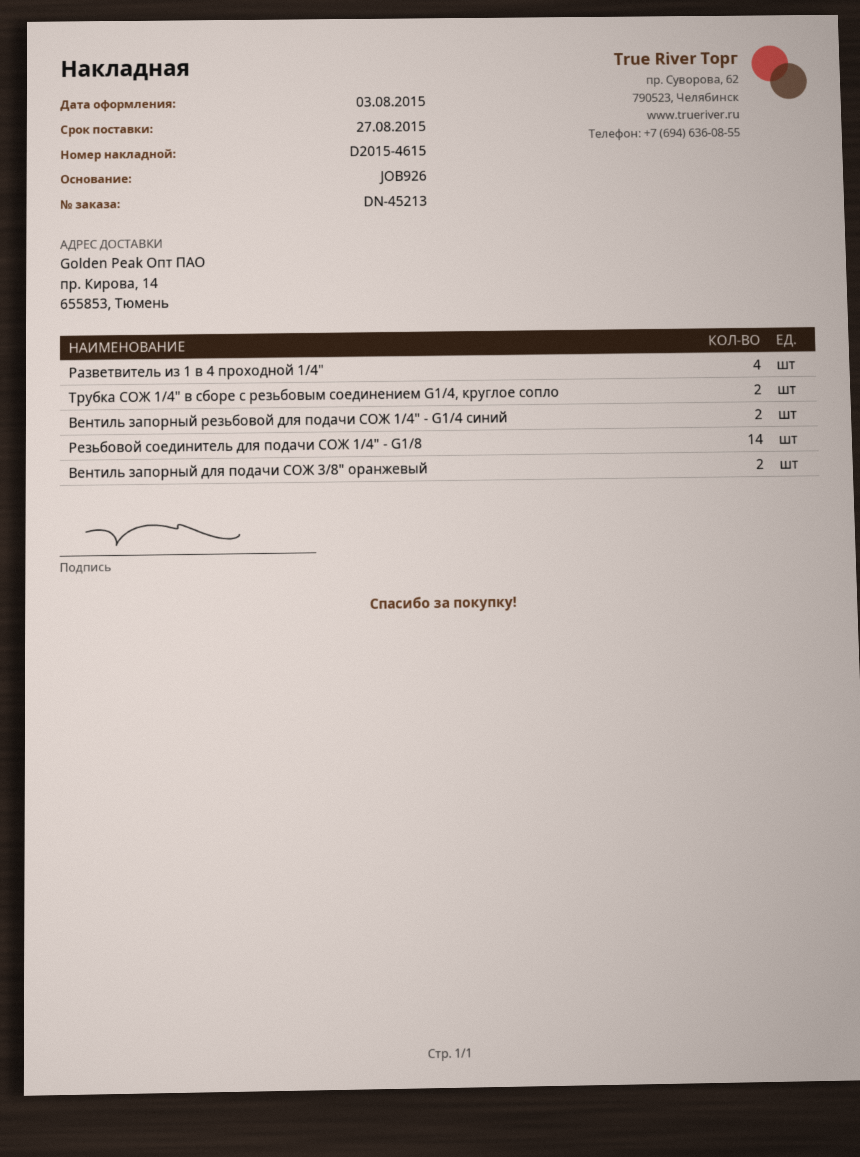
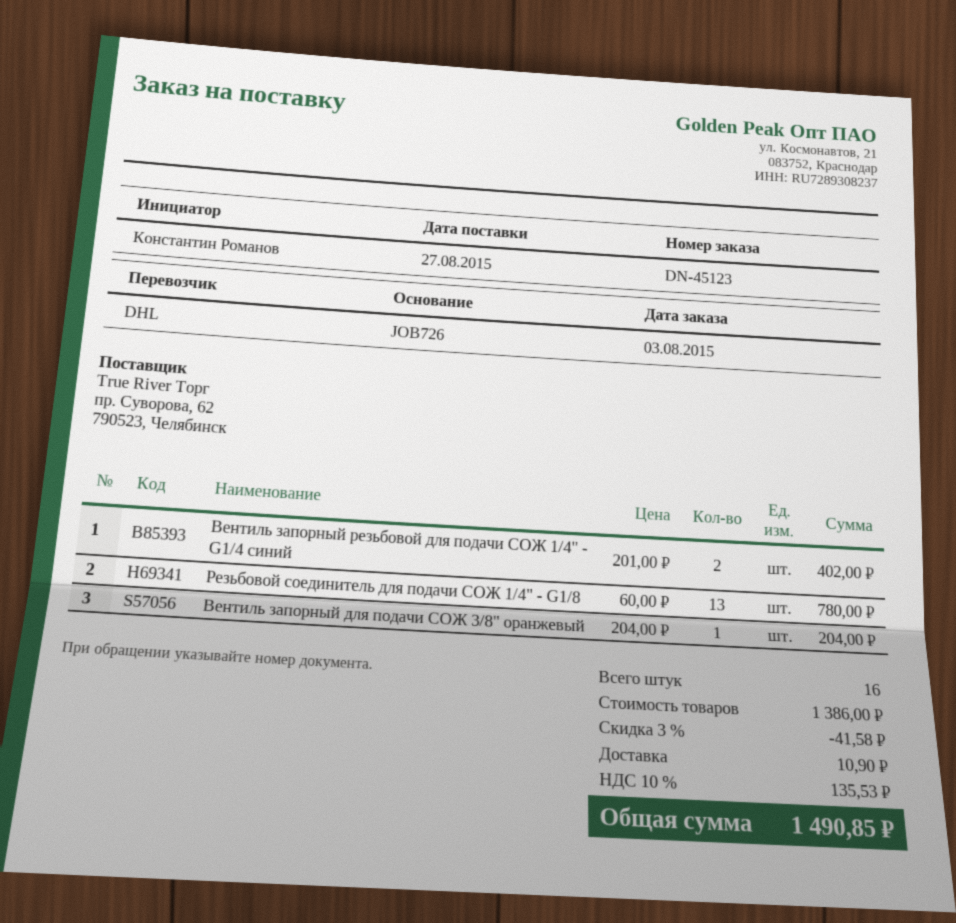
order number: DN-45213 -> DN-45123
reference: JOB926 -> JOB726
Разветвитель из 1 в 4 проходной 1/4": 4 -> none
Трубка СОЖ 1/4" в сборе с резьбовым соединением G1/4, круглое сопло: 2 -> none
Резьбовой соединитель для подачи СОЖ 1/4" - G1/8: 14 -> 13
Вентиль запорный для подачи СОЖ 3/8" оранжевый: 2 -> 1

